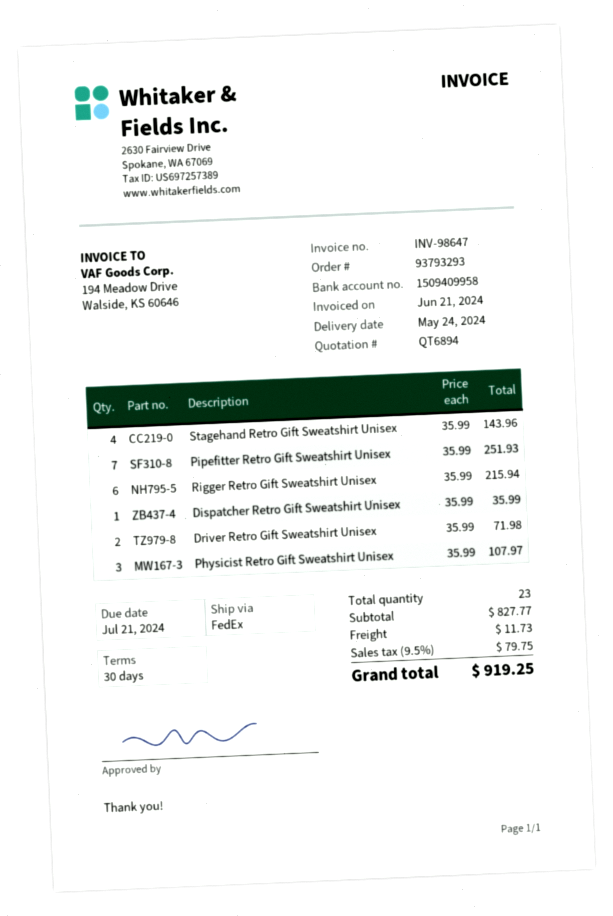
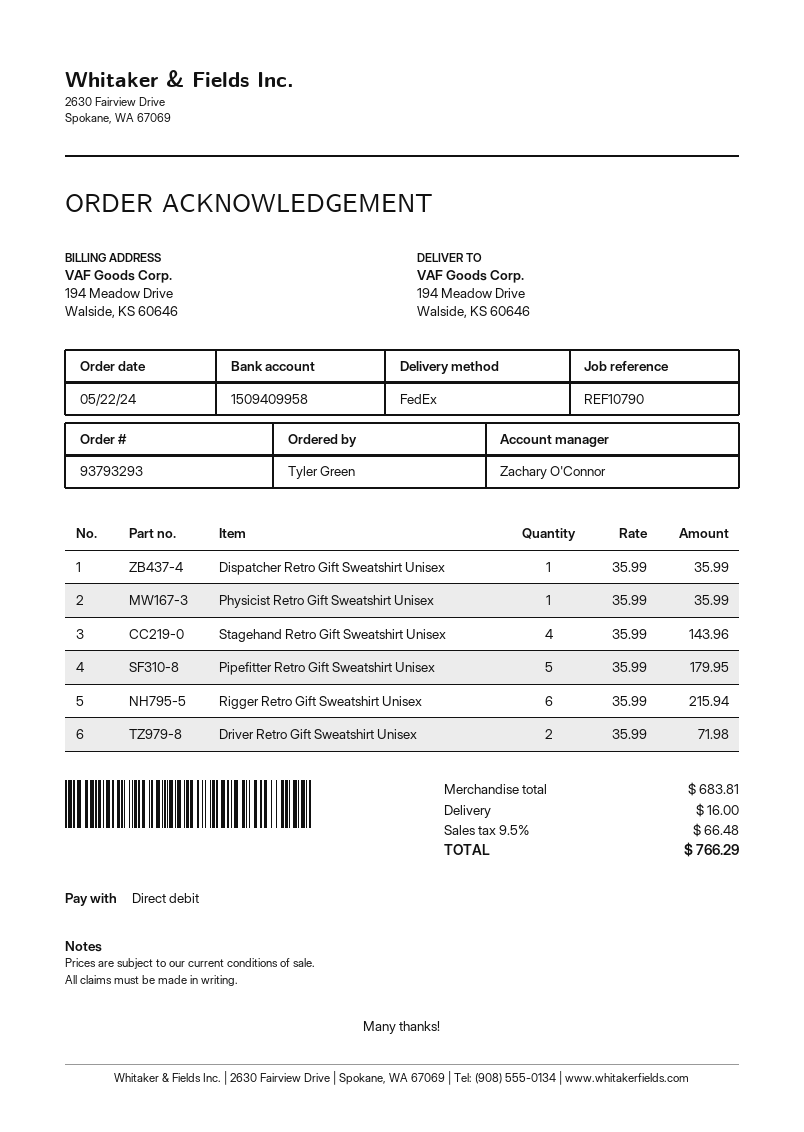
Pipefitter Retro Gift Sweatshirt Unisex: 7 x 35.99 = 251.93 -> 5 x 35.99 = 179.95
Physicist Retro Gift Sweatshirt Unisex: 3 x 35.99 = 107.97 -> 1 x 35.99 = 35.99
subtotal: 827.77 -> 683.81
shipping: 11.73 -> 16.00
tax: 9.5% = 79.75 -> 9.5% = 66.48
total: 919.25 -> 766.29

